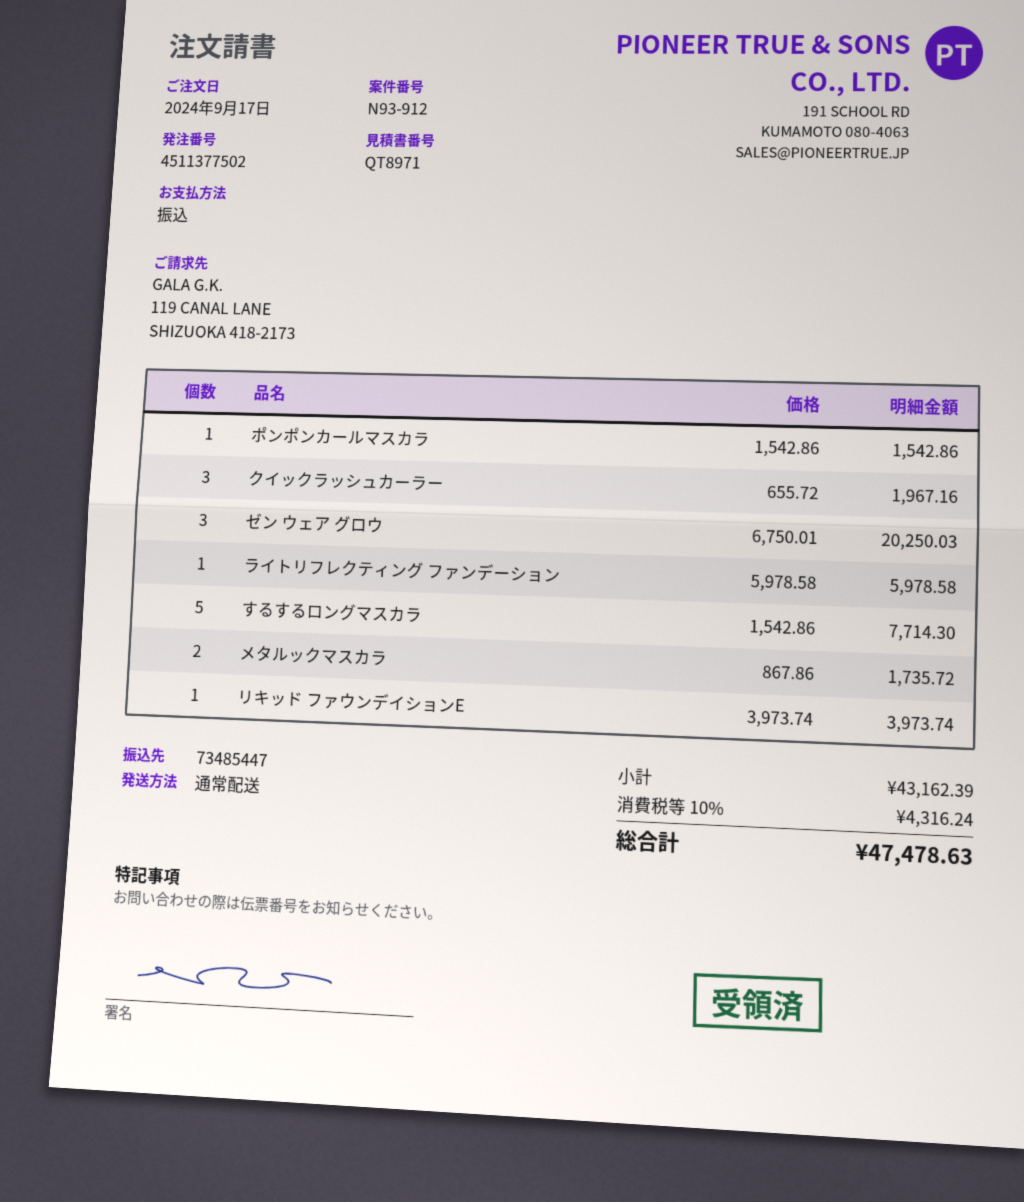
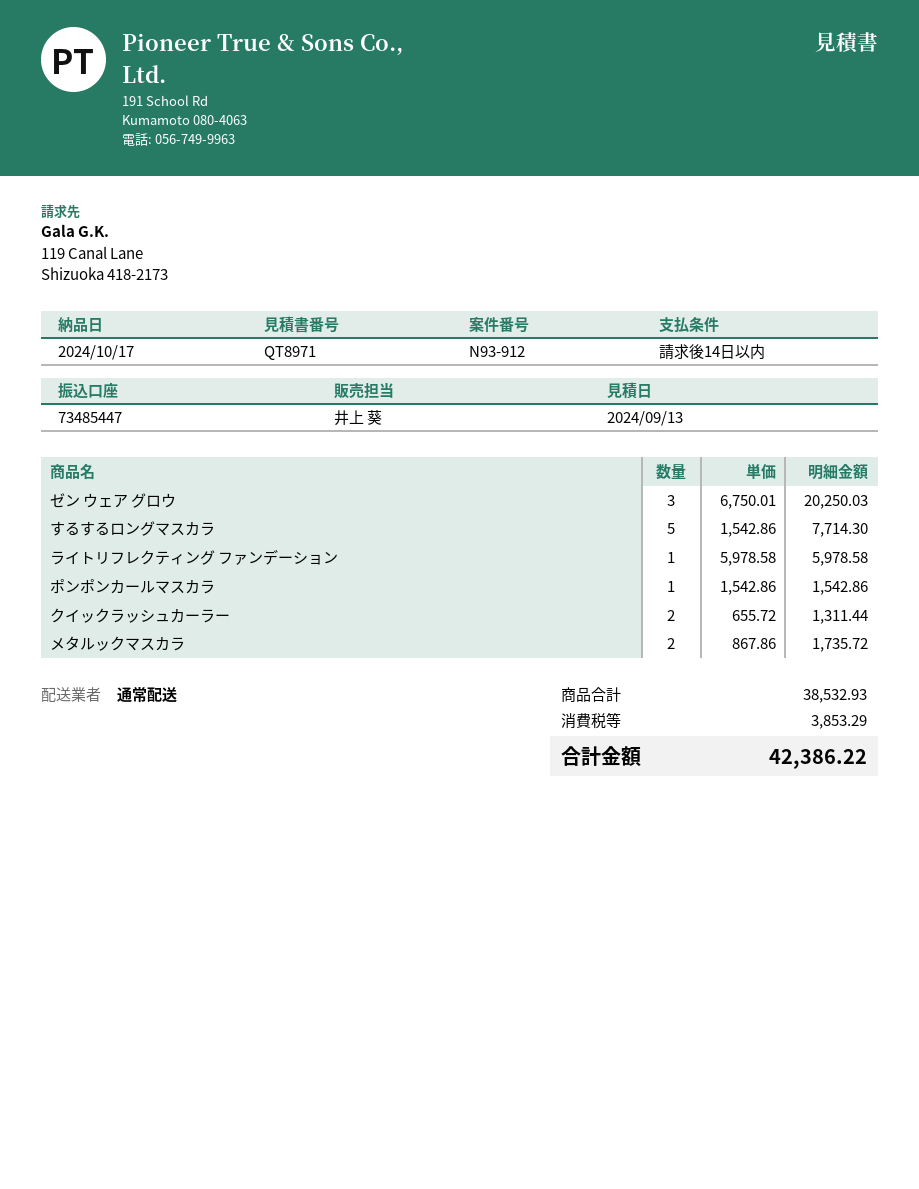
クイックラッシュカーラー: 3 x 655.72 = 1967.16 -> 2 x 655.72 = 1311.44
リキッド ファウンデイションE: 1 x 3973.74 = 3973.74 -> none
subtotal: 43162.39 -> 38532.93
tax: 4316.24 -> 3853.29
total: 47478.63 -> 42386.22

